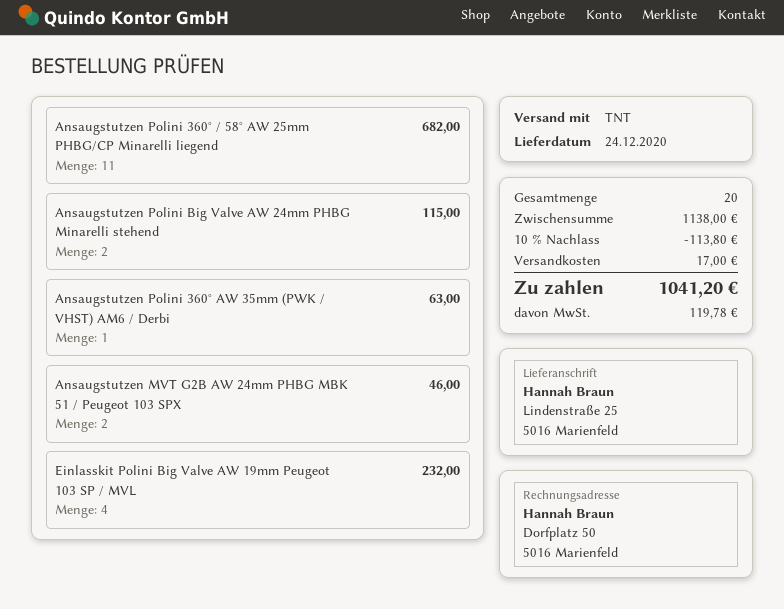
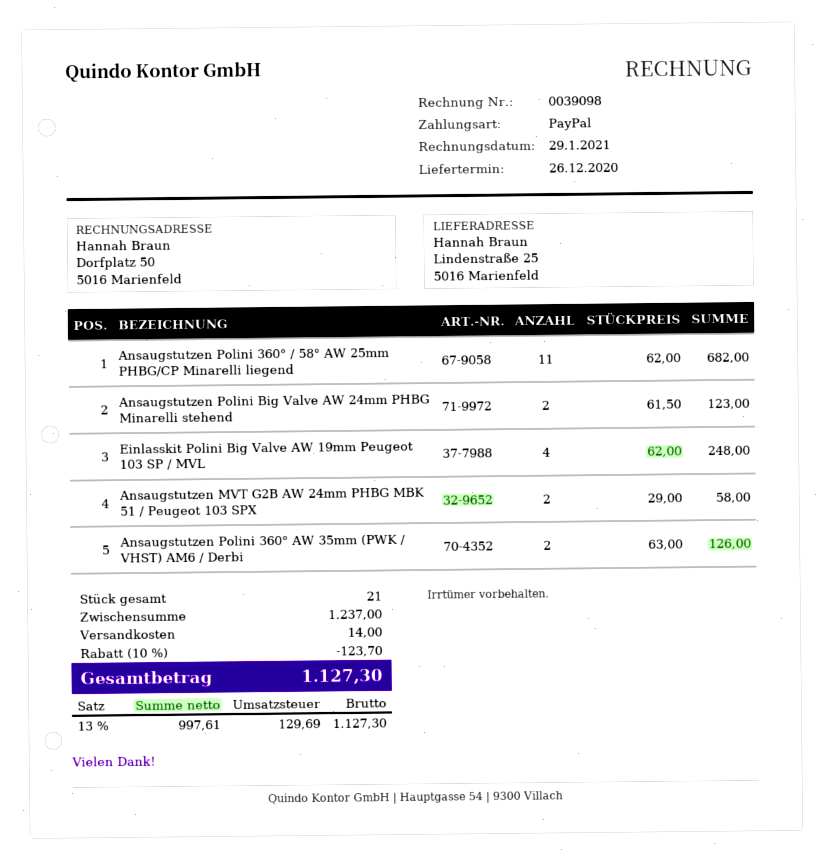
delivery date: 2020-12-24 -> 2020-12-26
Ansaugstutzen Polini Big Valve AW 24mm PHBG Minarelli stehend: 2 for 115.00 -> 2 for 123.00
Ansaugstutzen Polini 360° AW 35mm (PWK / VHST) AM6 / Derbi: 1 for 63.00 -> 2 for 126.00
Ansaugstutzen MVT G2B AW 24mm PHBG MBK 51 / Peugeot 103 SPX: 2 for 46.00 -> 2 for 58.00
Einlasskit Polini Big Valve AW 19mm Peugeot 103 SP / MVL: 4 for 232.00 -> 4 for 248.00
total quantity: 20 -> 21
subtotal: 1138.00 -> 1237.00
discount: 10% = 113.80 -> 10% = 123.70
shipping: 17.00 -> 14.00
tax: 119.78 -> 129.69
total: 1041.20 -> 1127.30

